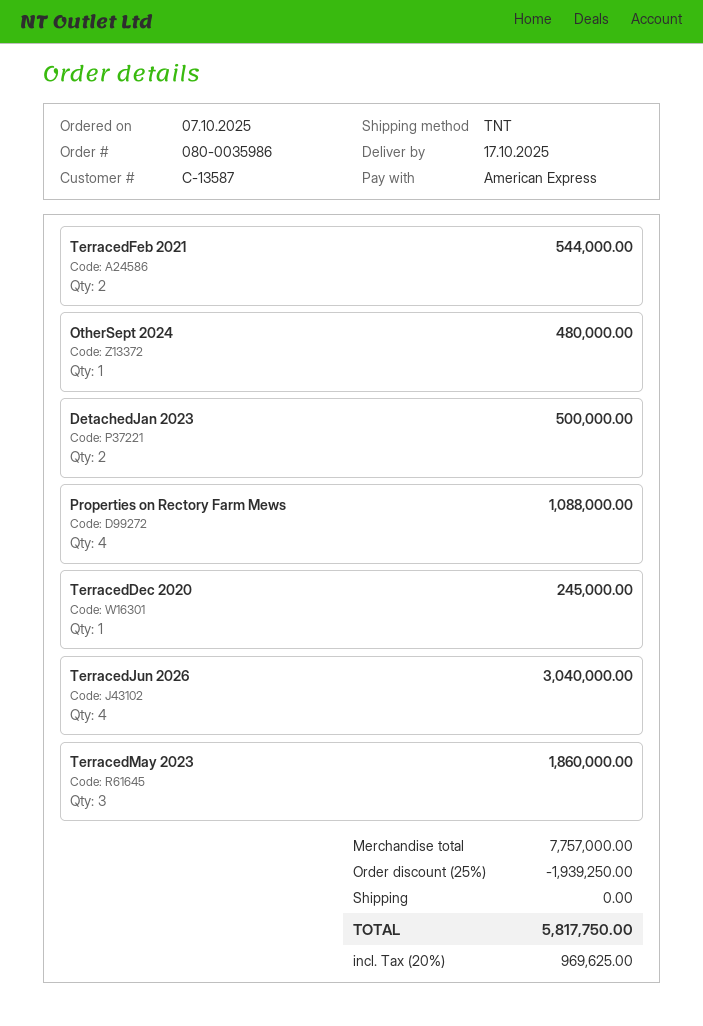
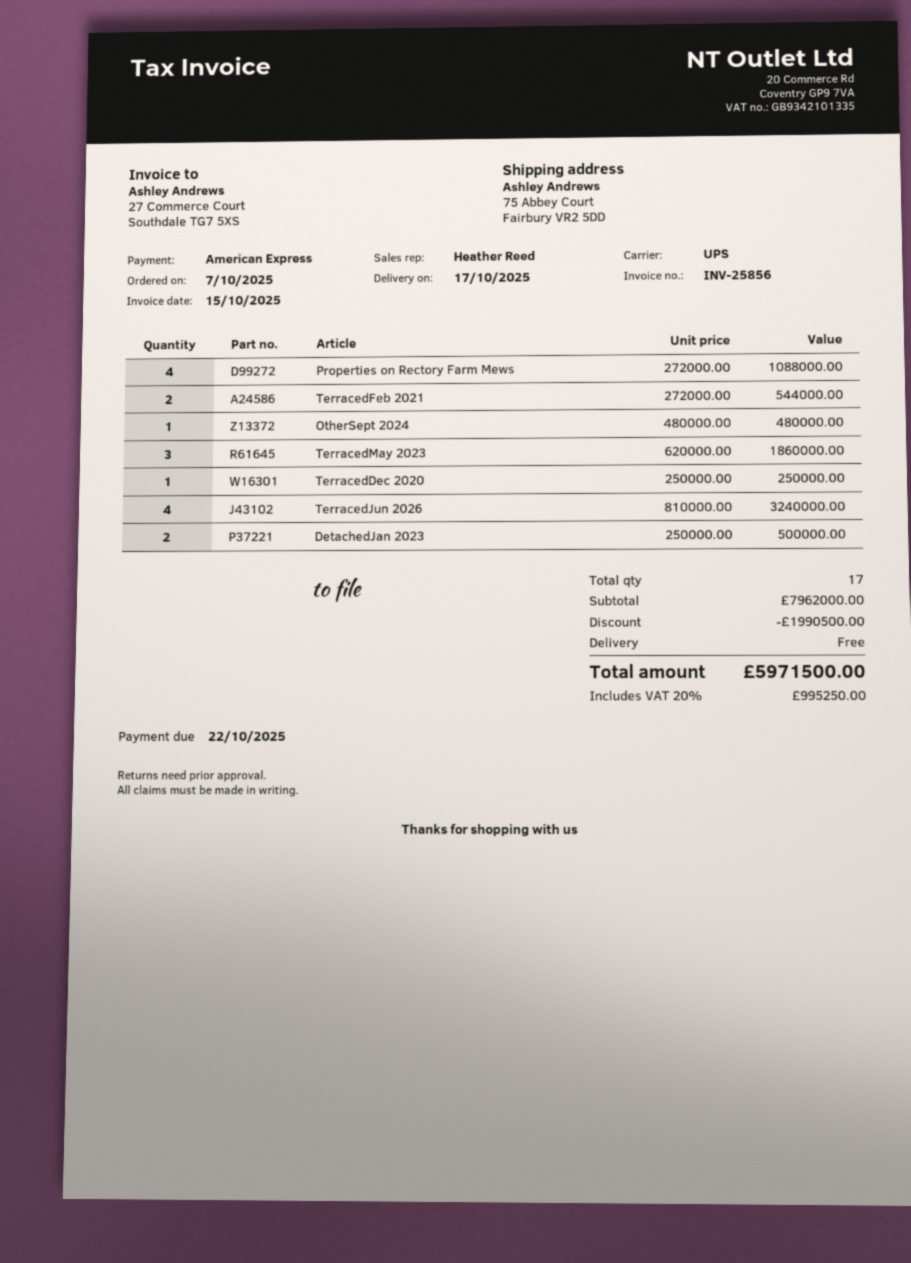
shipping method: TNT -> UPS
TerracedDec 2020: 1 for 245000.00 -> 1 for 250000.00
TerracedJun 2026: 4 for 3040000.00 -> 4 for 3240000.00
subtotal: 7757000.00 -> 7962000.00
discount: 1939250.00 -> 1990500.00
tax: 20% = 969625.00 -> 20% = 995250.00
total: 5817750.00 -> 5971500.00

